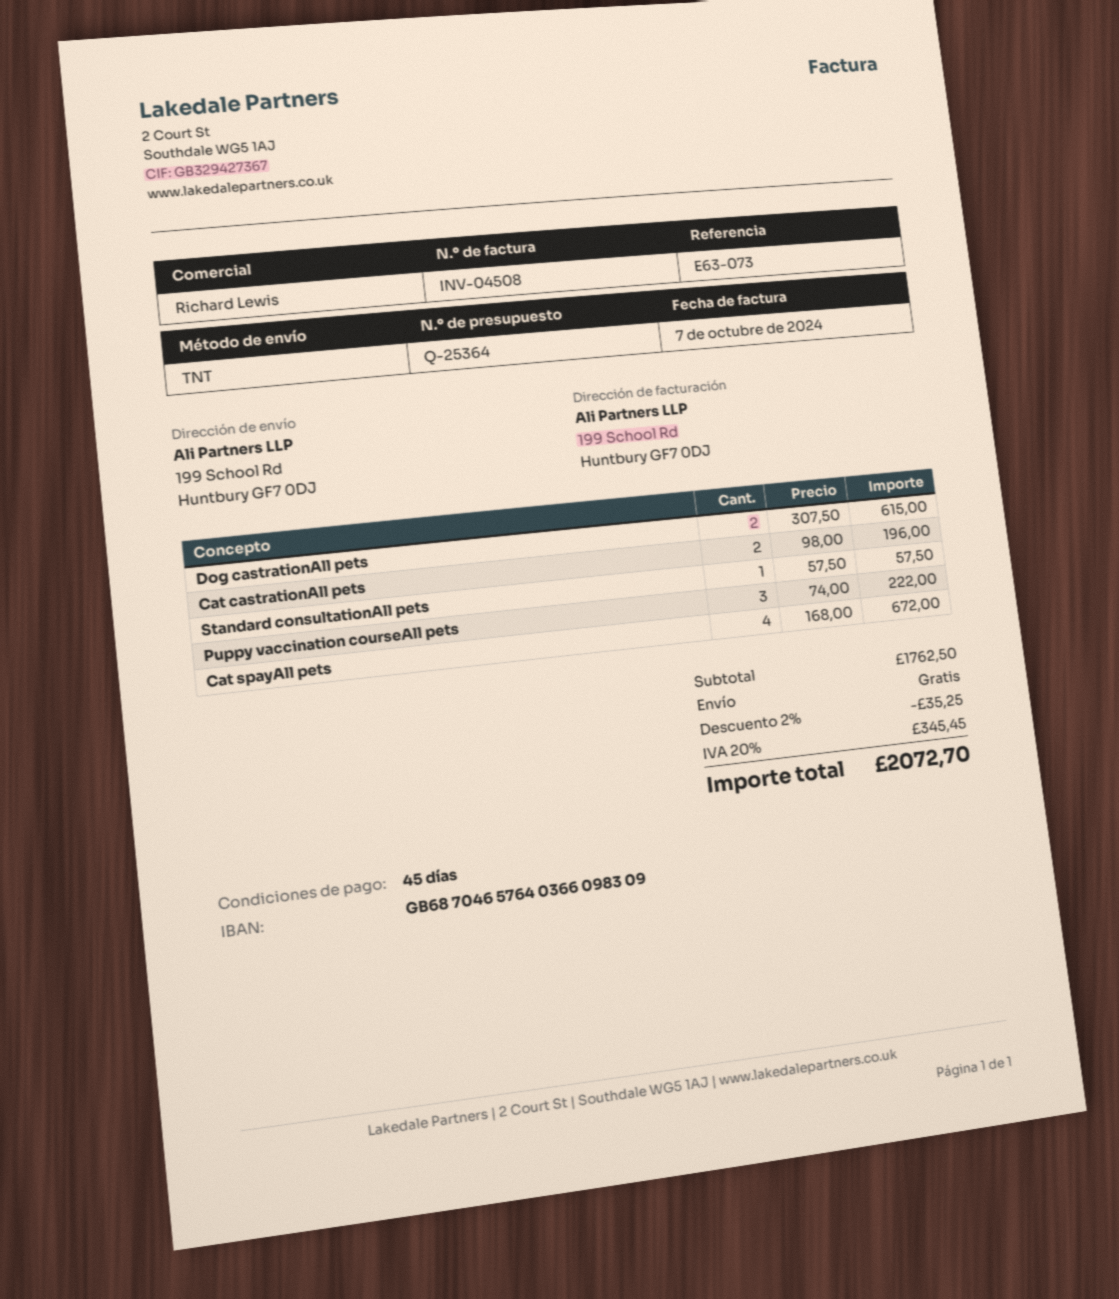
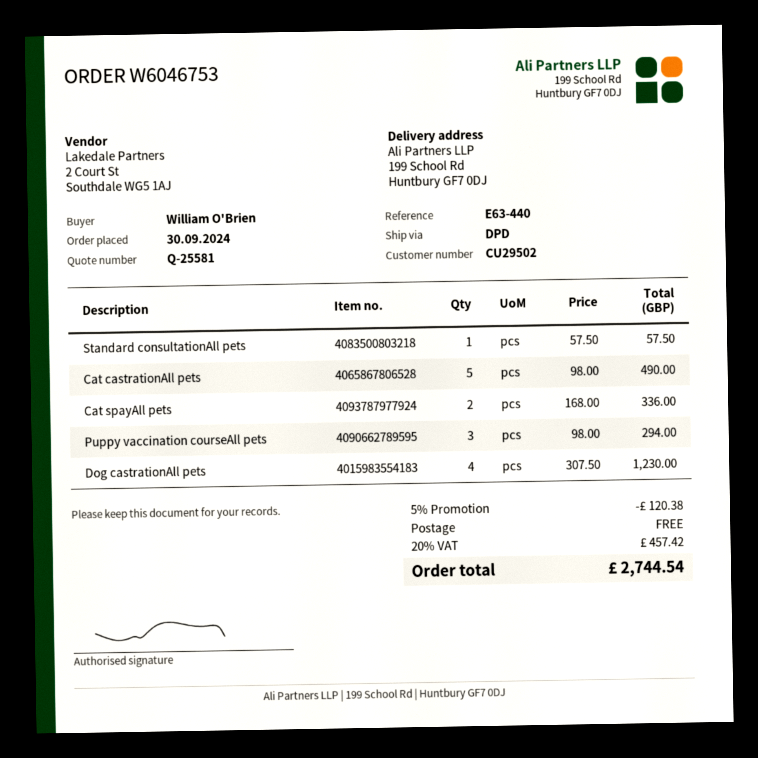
quote number: Q-25364 -> Q-25581
reference: E63-073 -> E63-440
shipping method: TNT -> DPD
Dog castrationAll pets: 2 x 307.50 = 615.00 -> 4 x 307.50 = 1230.00
Cat castrationAll pets: 2 x 98.00 = 196.00 -> 5 x 98.00 = 490.00
Puppy vaccination courseAll pets: 3 x 74.00 = 222.00 -> 3 x 98.00 = 294.00
Cat spayAll pets: 4 x 168.00 = 672.00 -> 2 x 168.00 = 336.00
discount: 2% = 35.25 -> 5% = 120.38
tax: 20% = 345.45 -> 20% = 457.42
total: 2072.70 -> 2744.54

